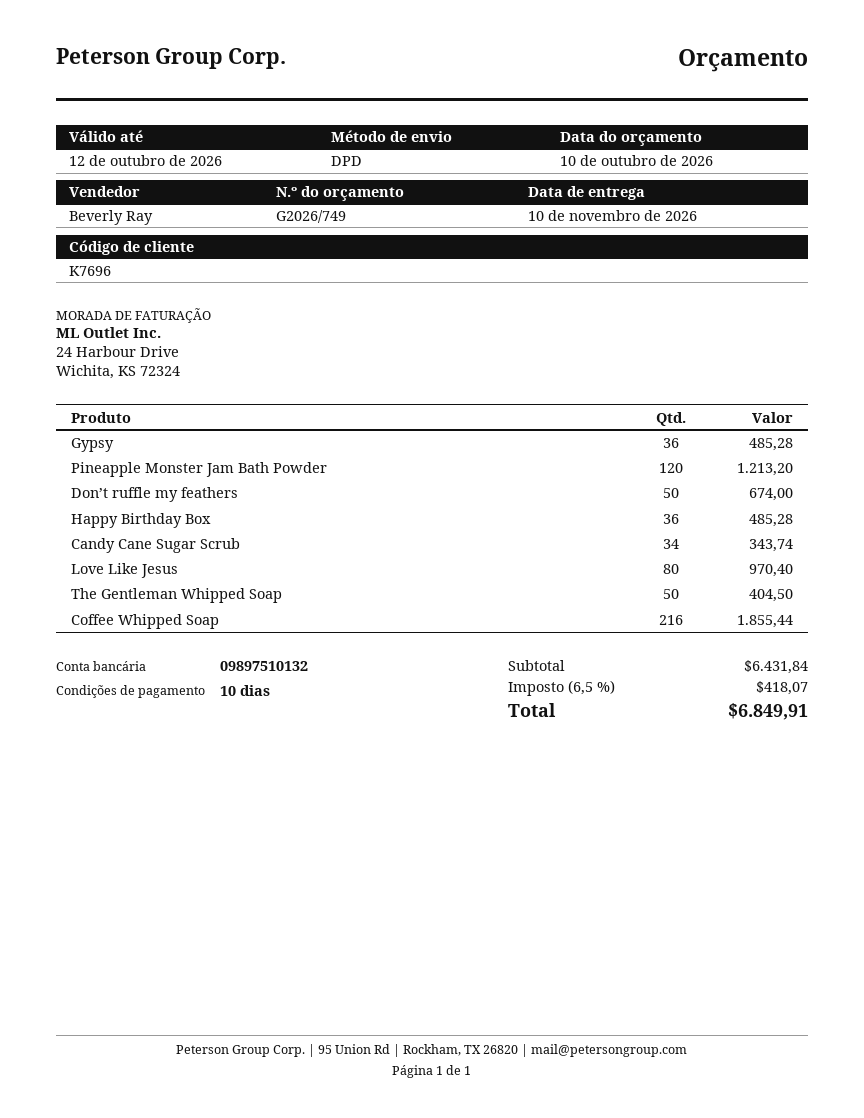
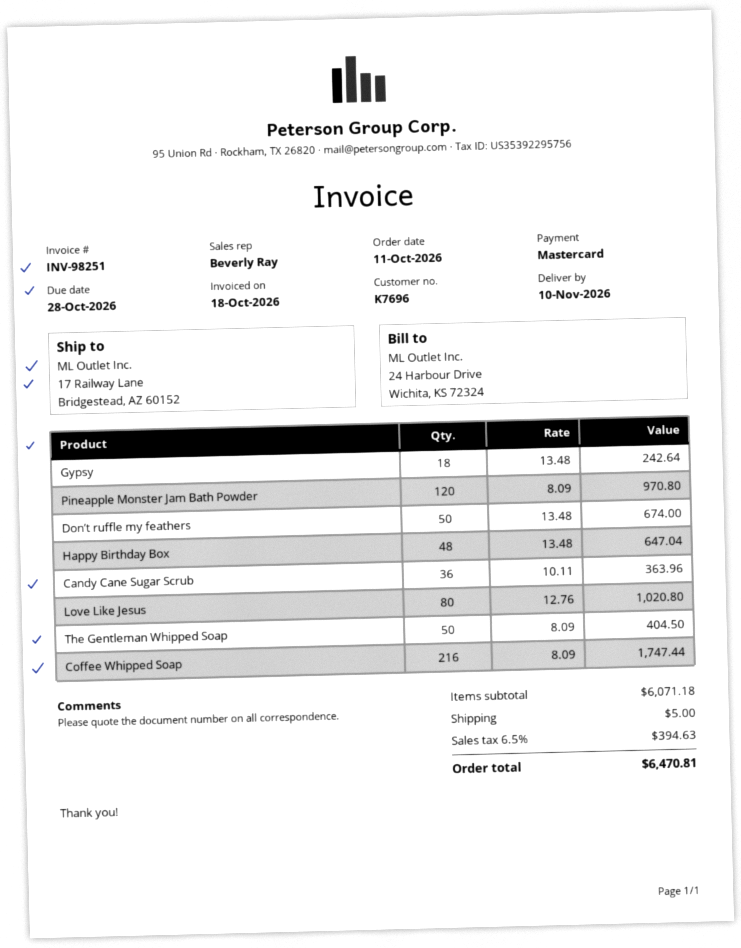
Gypsy: 36 for 485.28 -> 18 for 242.64
Pineapple Monster Jam Bath Powder: 120 for 1213.20 -> 120 for 970.80
Happy Birthday Box: 36 for 485.28 -> 48 for 647.04
Candy Cane Sugar Scrub: 34 for 343.74 -> 36 for 363.96
Love Like Jesus: 80 for 970.40 -> 80 for 1020.80
Coffee Whipped Soap: 216 for 1855.44 -> 216 for 1747.44
subtotal: 6431.84 -> 6071.18
shipping: none -> 5.00
tax: 6.5% = 418.07 -> 6.5% = 394.63
total: 6849.91 -> 6470.81

